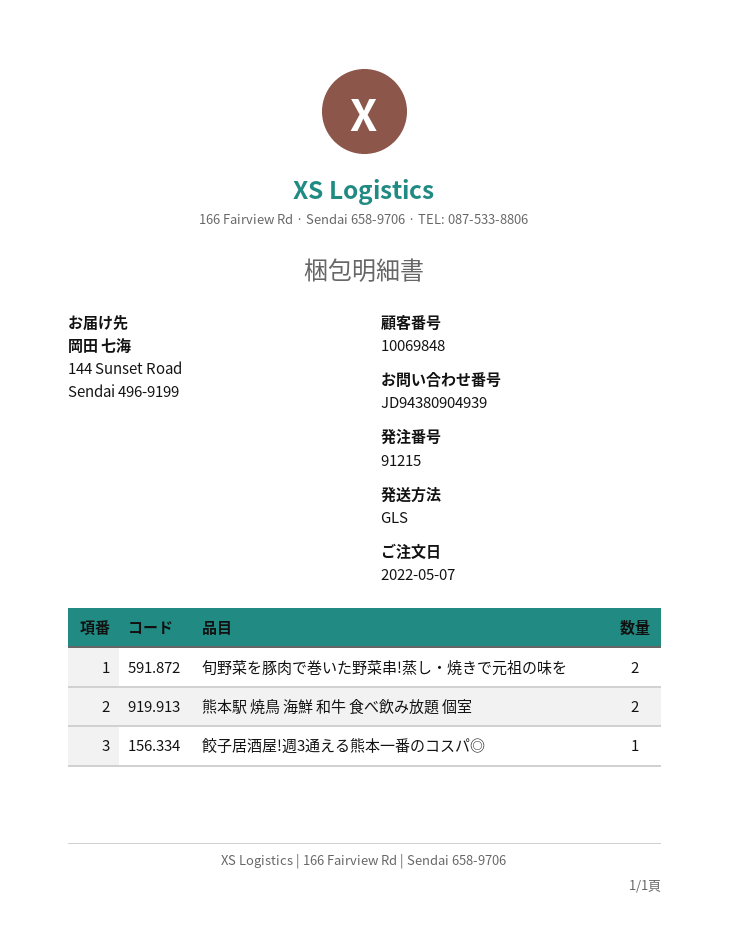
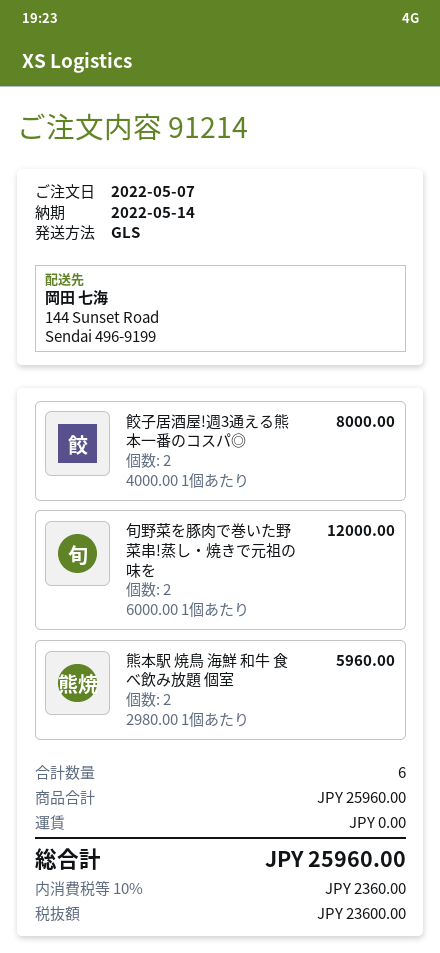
order number: 91215 -> 91214
餃子居酒屋!週3通える熊本一番のコスパ◎: 1 -> 2

